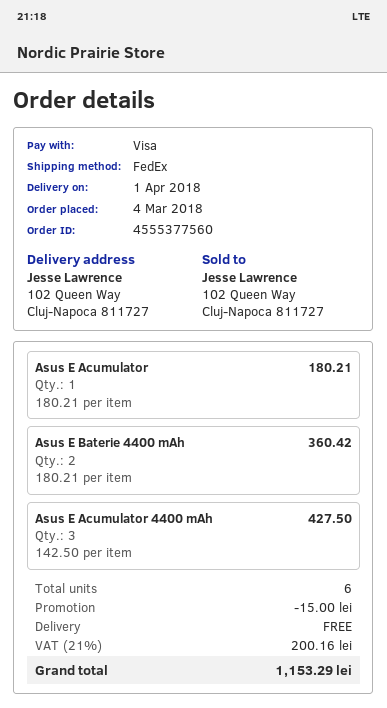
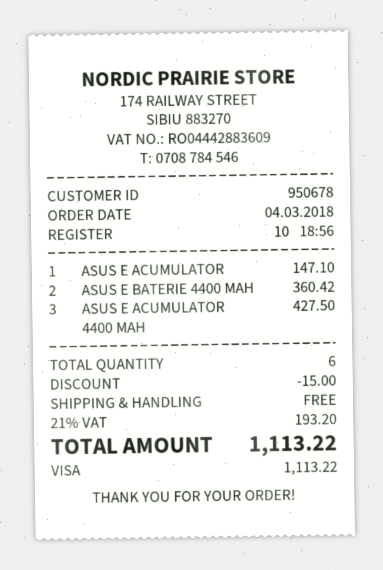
Asus E Acumulator: 1 for 180.21 -> 1 for 147.10
tax: 21% = 200.16 -> 21% = 193.20
total: 1153.29 -> 1113.22

